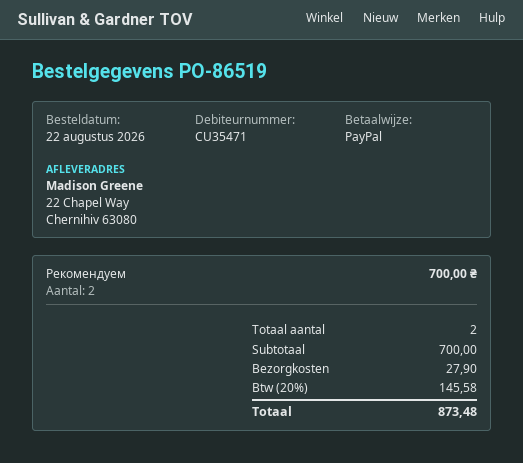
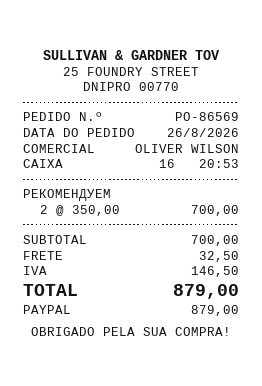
order number: PO-86519 -> PO-86569
order date: 2026-08-22 -> 2026-08-26
shipping: 27.90 -> 32.50
tax: 145.58 -> 146.50
total: 873.48 -> 879.00

